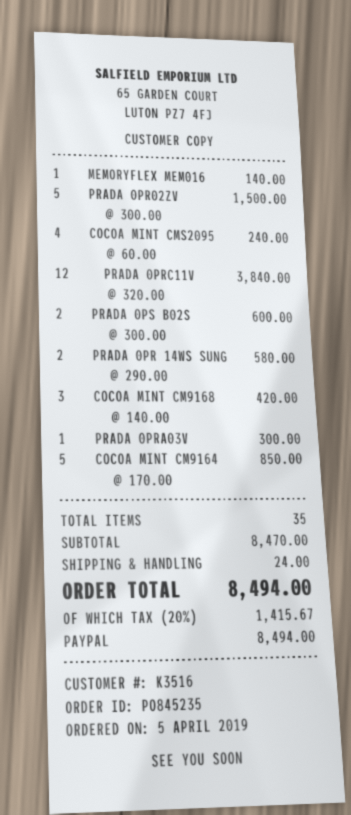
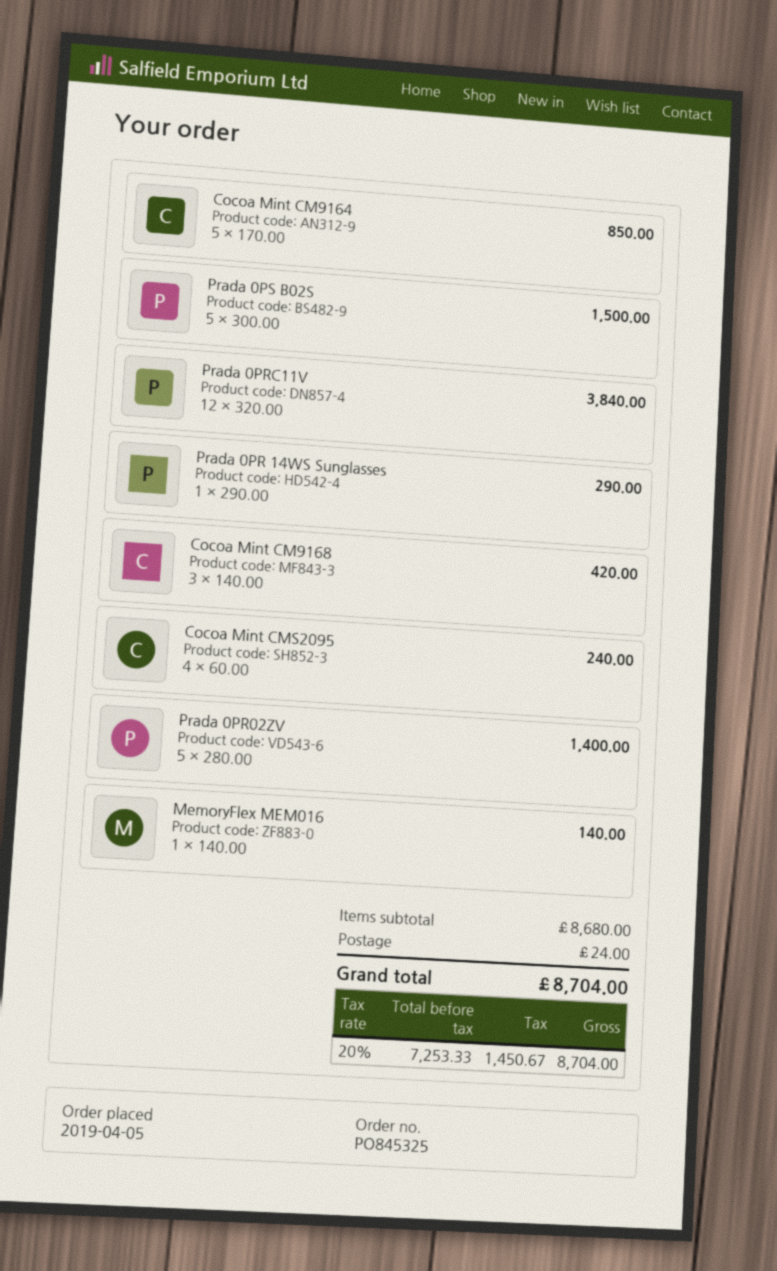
order number: PO845235 -> PO845325
PRADA 0PR02ZV: 5 x 300.00 = 1500.00 -> 5 x 280.00 = 1400.00
PRADA 0PS B02S: 2 x 300.00 = 600.00 -> 5 x 300.00 = 1500.00
PRADA 0PR 14WS SUNG: 2 x 290.00 = 580.00 -> 1 x 290.00 = 290.00
PRADA 0PRA03V: 1 x 300.00 = 300.00 -> none
subtotal: 8470.00 -> 8680.00
tax: 20% = 1415.67 -> 20% = 1450.67
total: 8494.00 -> 8704.00

